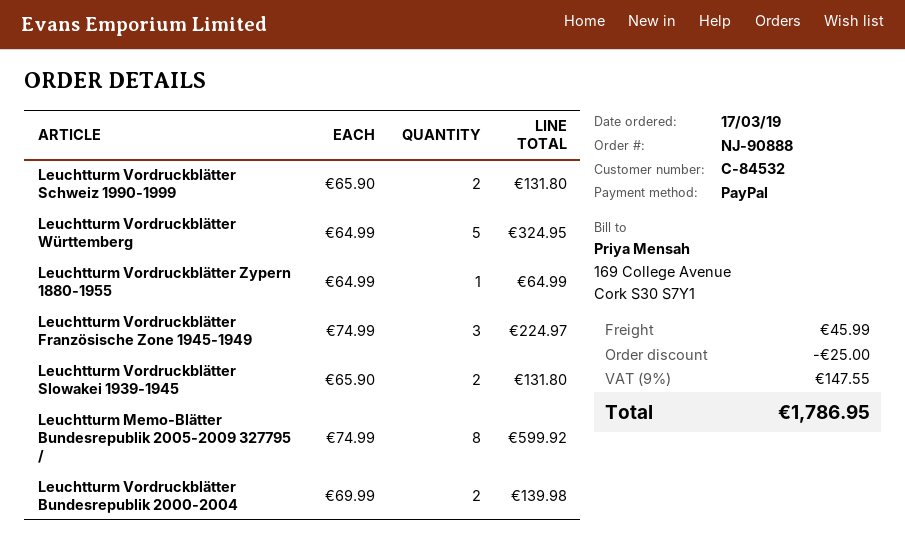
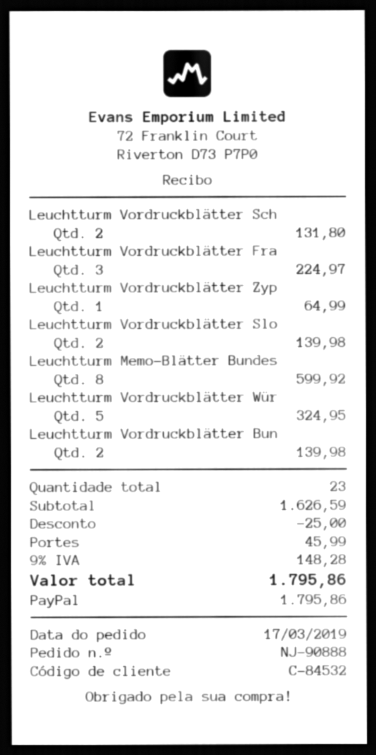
Leuchtturm Vordruckblätter Slowakei 1939-1945: 2 for 131.80 -> 2 for 139.98
tax: 9% = 147.55 -> 9% = 148.28
total: 1786.95 -> 1795.86

